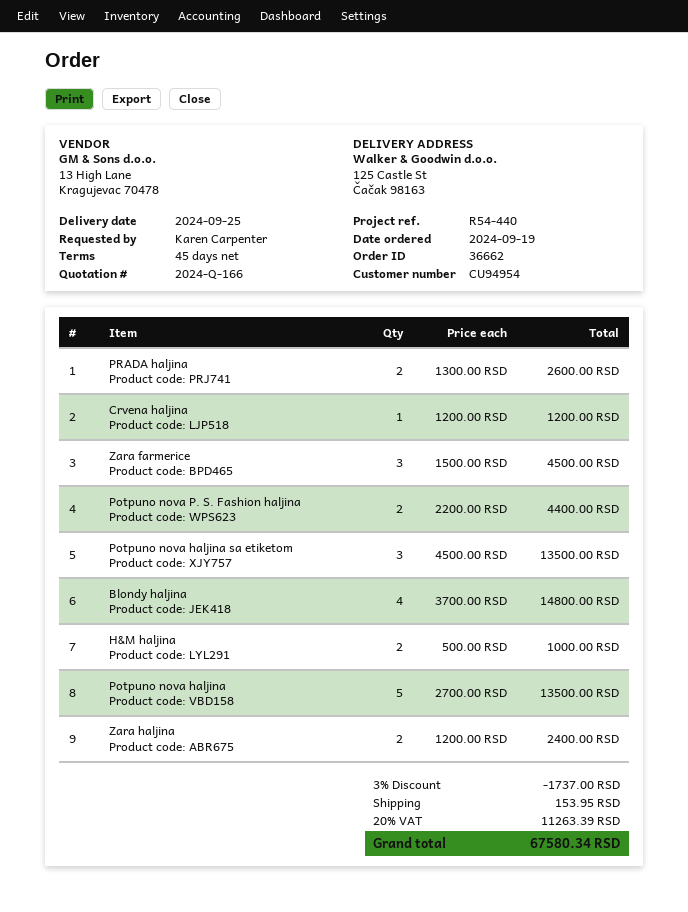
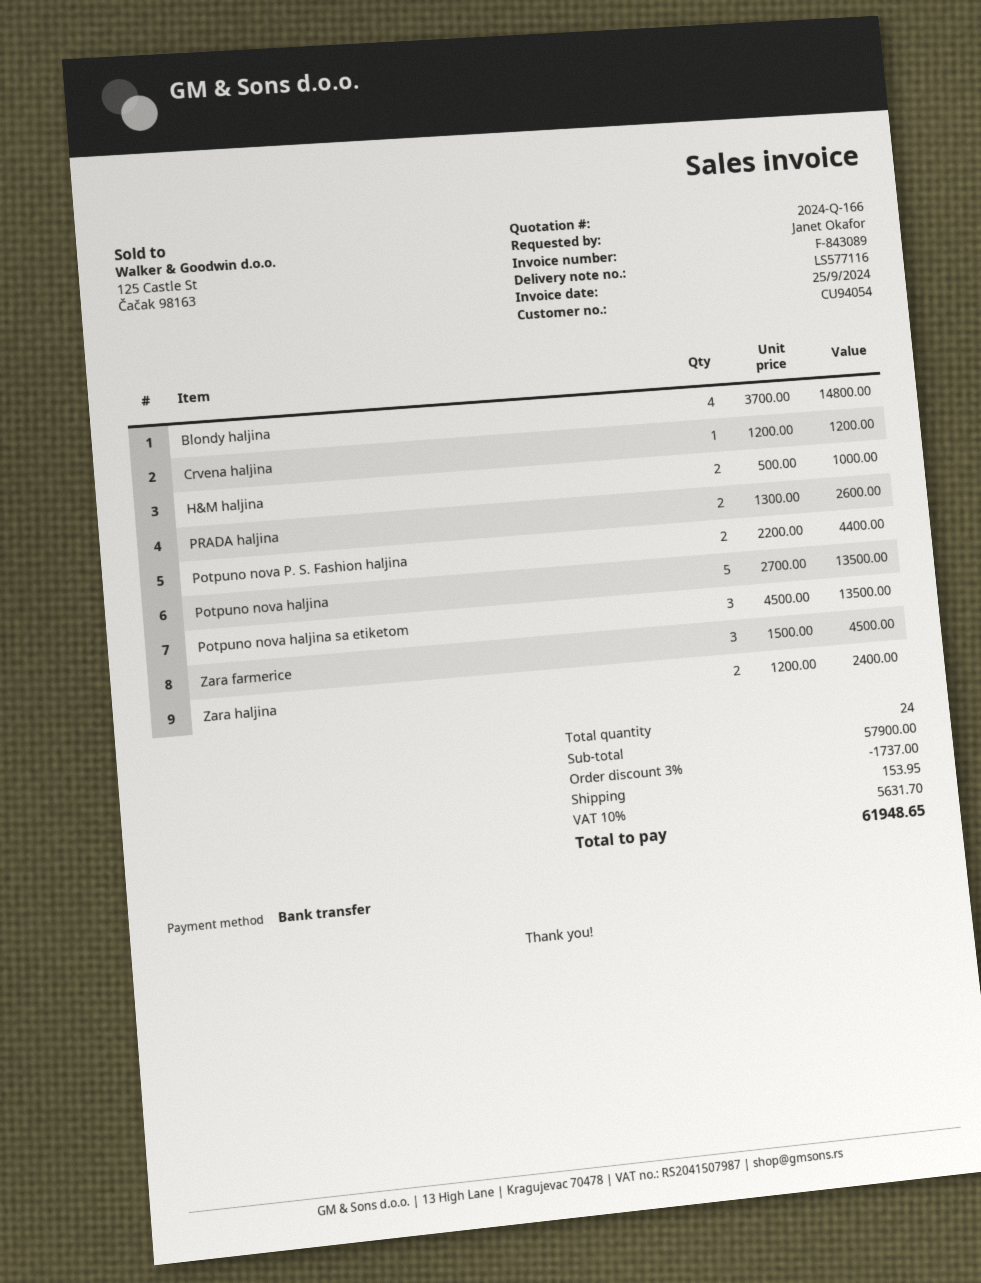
customer number: CU94954 -> CU94054
ordered by: Karen Carpenter -> Janet Okafor
tax: 20% = 11263.39 -> 10% = 5631.70
total: 67580.34 -> 61948.65

